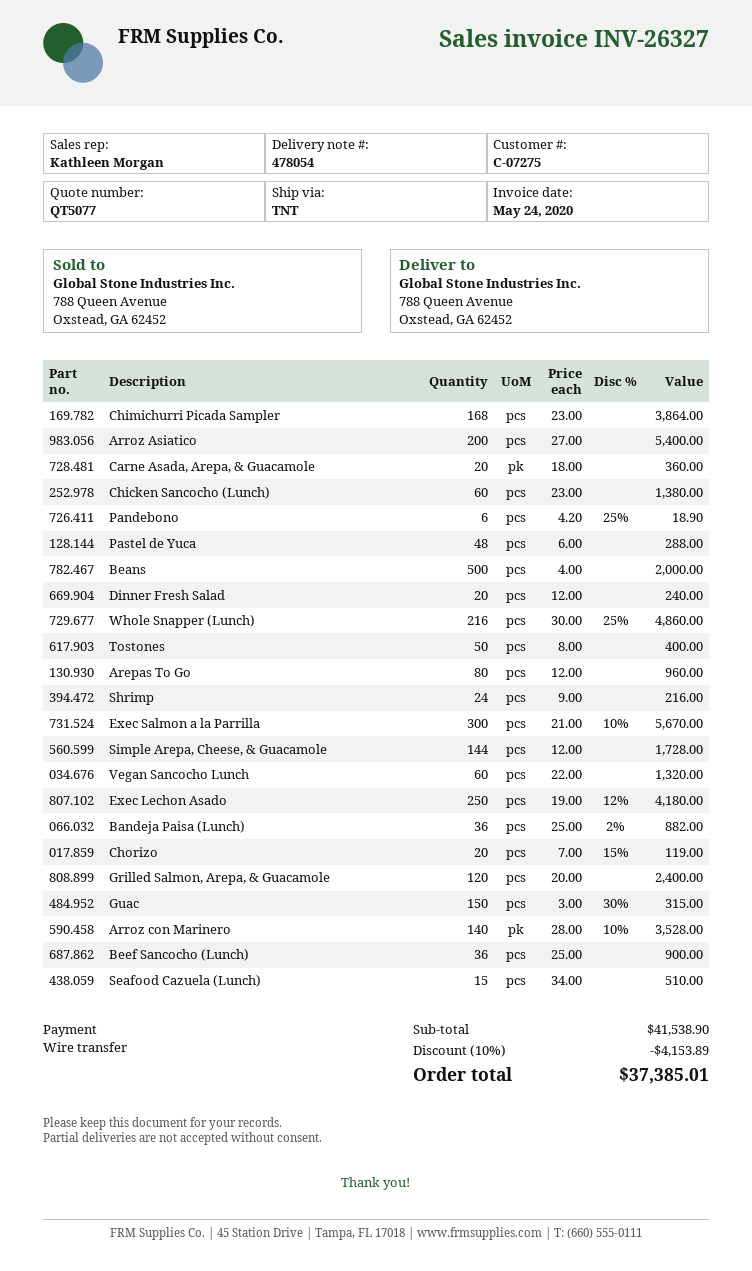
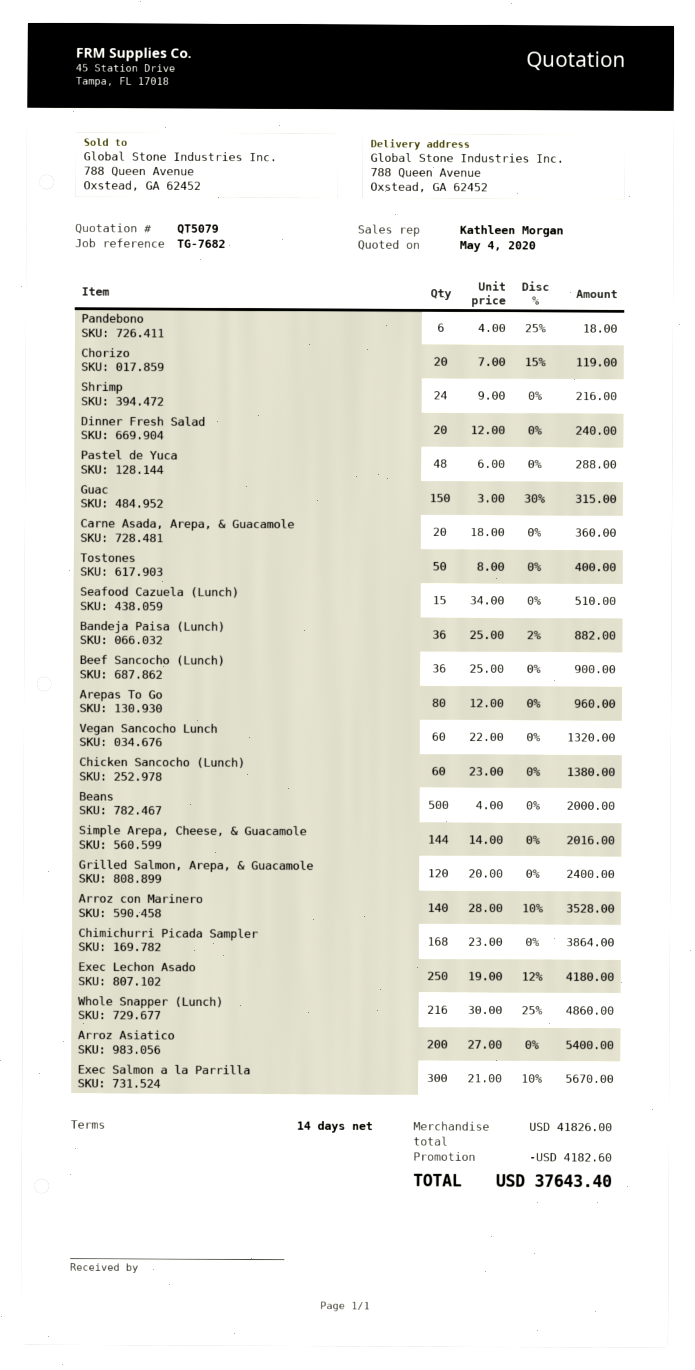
quote number: QT5077 -> QT5079
Pandebono: 6 x 4.20 - 25% = 18.90 -> 6 x 4.00 - 25% = 18.00
Simple Arepa, Cheese, & Guacamole: 144 x 12.00 = 1728.00 -> 144 x 14.00 = 2016.00
subtotal: 41538.90 -> 41826.00
discount: 4153.89 -> 4182.60
total: 37385.01 -> 37643.40

